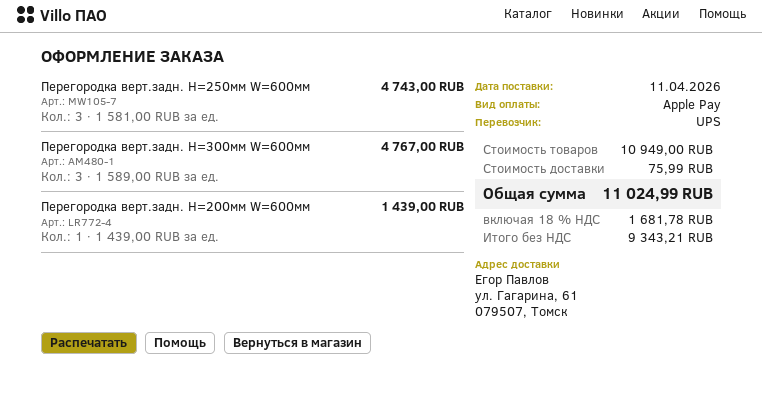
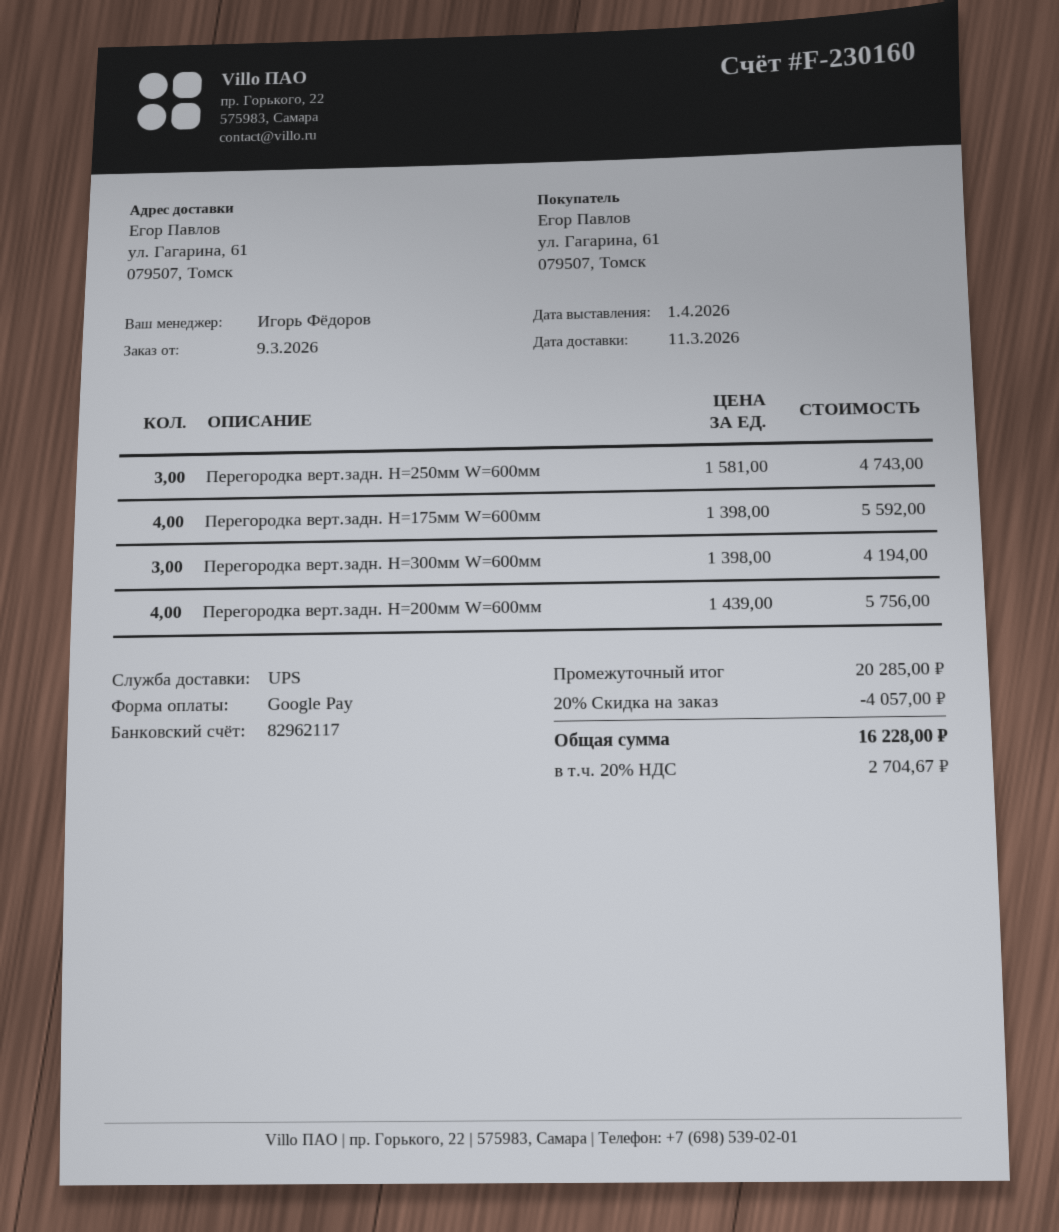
delivery date: 2026-04-11 -> 2026-03-11
payment method: Apple Pay -> Google Pay
Перегородка верт.задн. H=300мм W=600мм: 3 x 1589.00 = 4767.00 -> 3 x 1398.00 = 4194.00
Перегородка верт.задн. H=200мм W=600мм: 1 x 1439.00 = 1439.00 -> 4 x 1439.00 = 5756.00
Перегородка верт.задн. H=175мм W=600мм: none -> 4 x 1398.00 = 5592.00
subtotal: 10949.00 -> 20285.00
discount: none -> 20% = 4057.00
shipping: 75.99 -> none
tax: 18% = 1681.78 -> 20% = 2704.67
total: 11024.99 -> 16228.00

